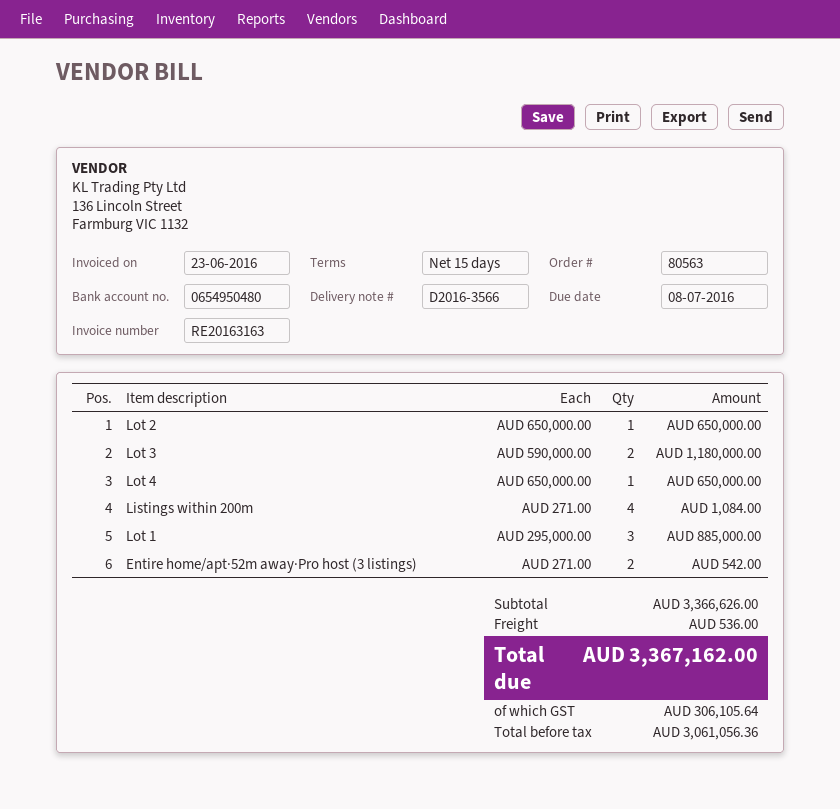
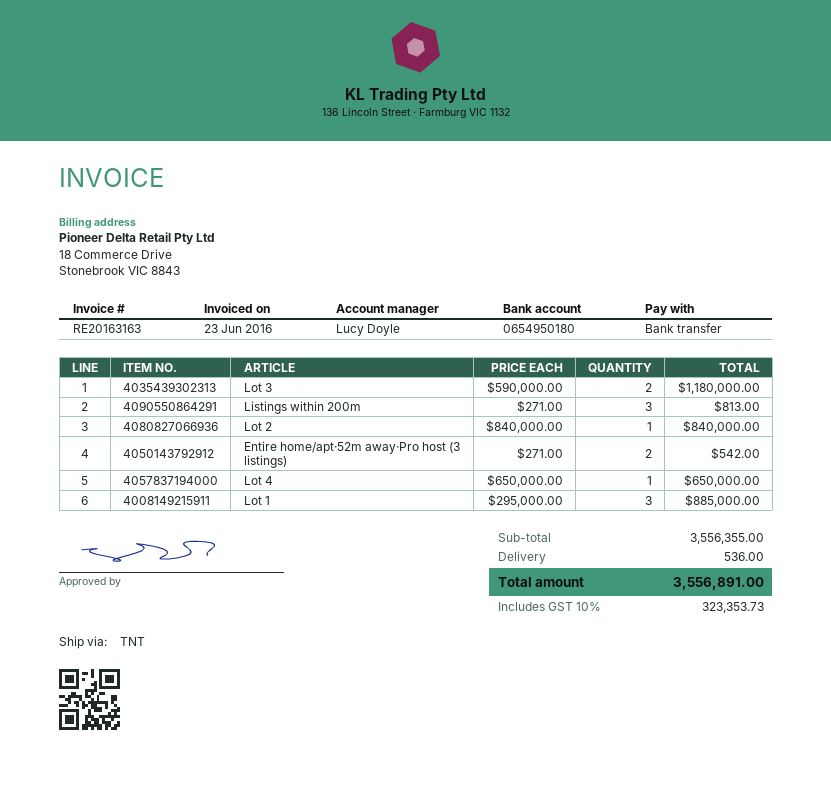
bank account: 0654950480 -> 0654950180
Lot 2: 1 x 650000.00 = 650000.00 -> 1 x 840000.00 = 840000.00
Listings within 200m: 4 x 271.00 = 1084.00 -> 3 x 271.00 = 813.00
subtotal: 3366626.00 -> 3556355.00
tax: 306105.64 -> 323353.73
total: 3367162.00 -> 3556891.00

